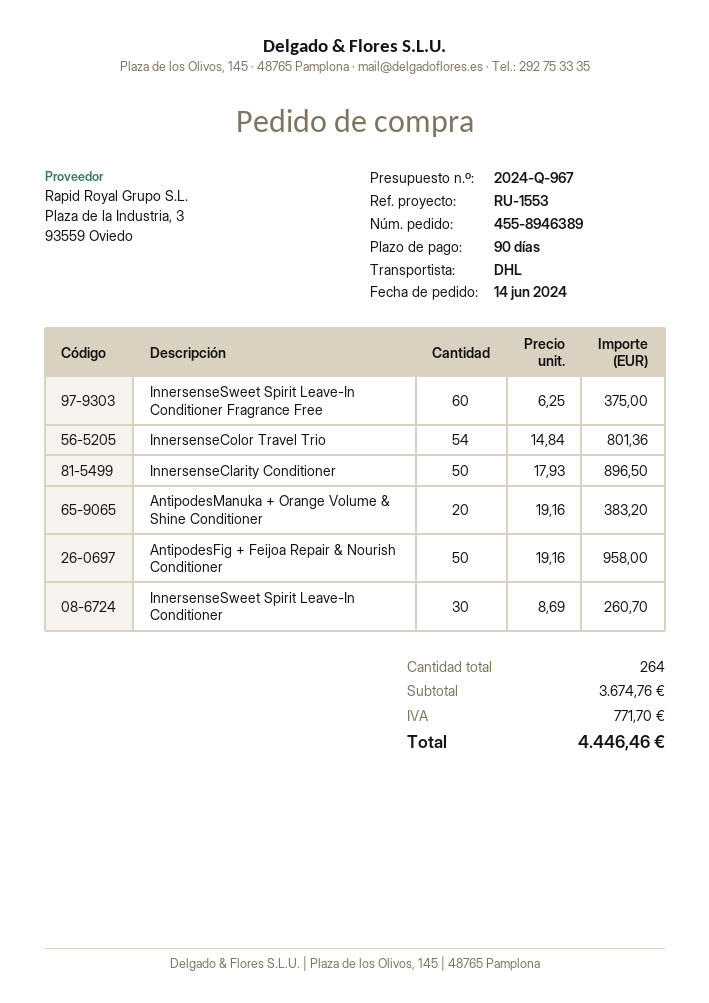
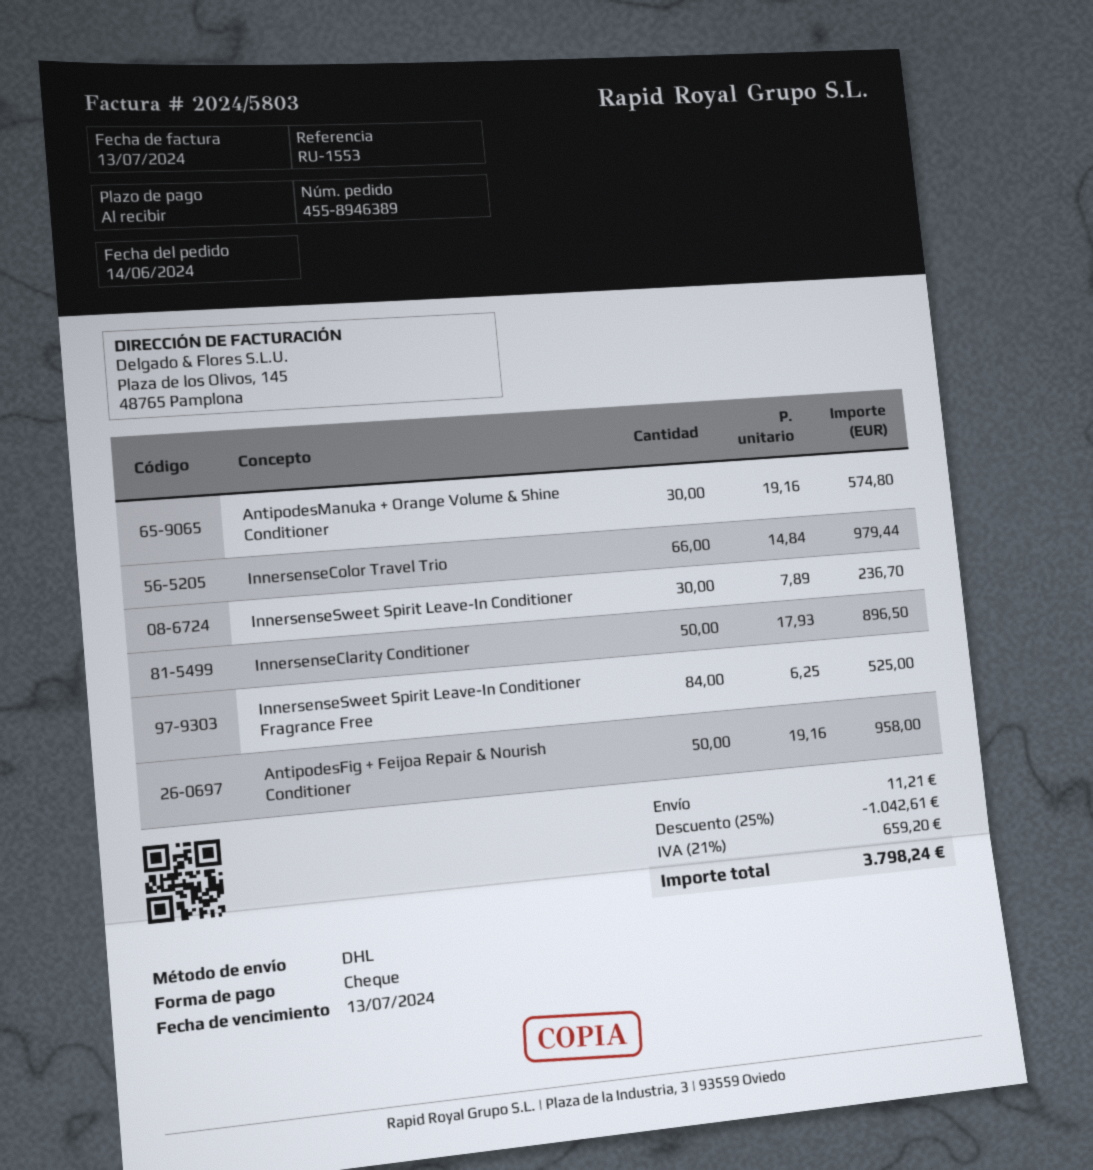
payment terms: 90 days -> on receipt
InnersenseSweet Spirit Leave-In Conditioner Fragrance Free: 60 x 6.25 = 375.00 -> 84 x 6.25 = 525.00
InnersenseColor Travel Trio: 54 x 14.84 = 801.36 -> 66 x 14.84 = 979.44
AntipodesManuka + Orange Volume & Shine Conditioner: 20 x 19.16 = 383.20 -> 30 x 19.16 = 574.80
InnersenseSweet Spirit Leave-In Conditioner: 30 x 8.69 = 260.70 -> 30 x 7.89 = 236.70
discount: none -> 25% = 1042.61
shipping: none -> 11.21
tax: 771.70 -> 659.20
total: 4446.46 -> 3798.24

